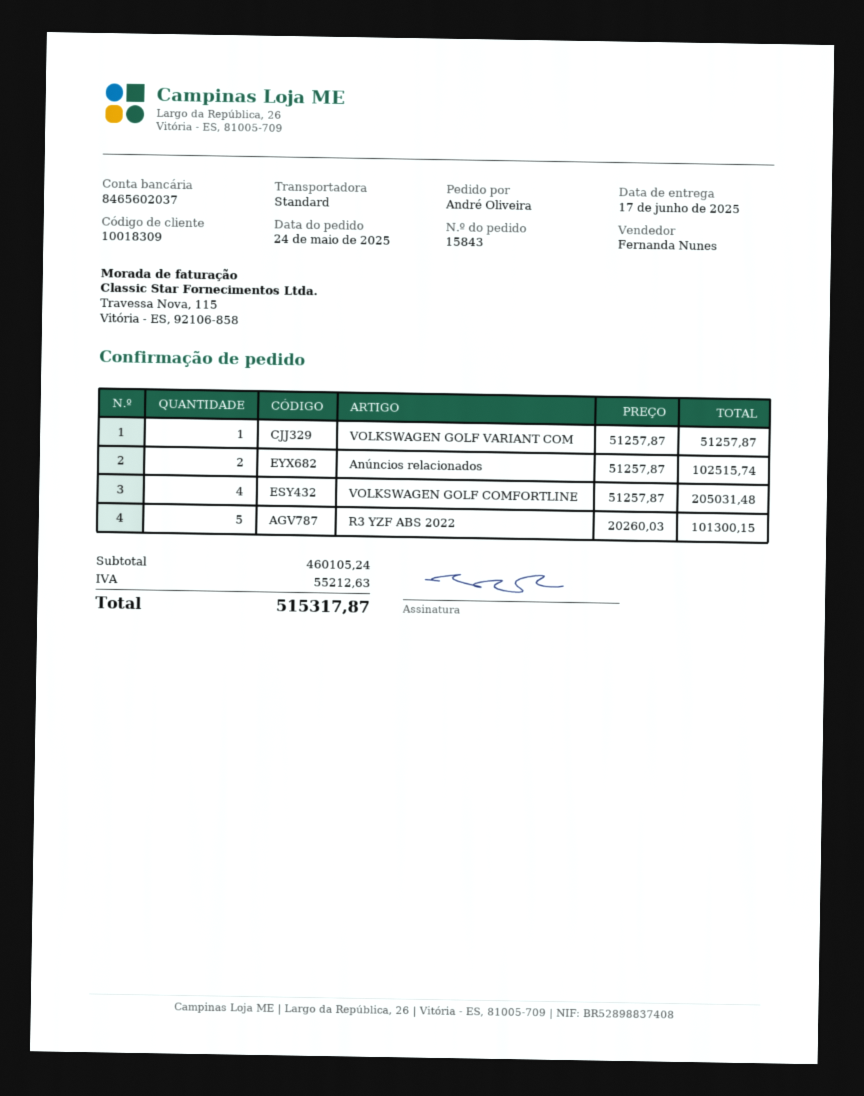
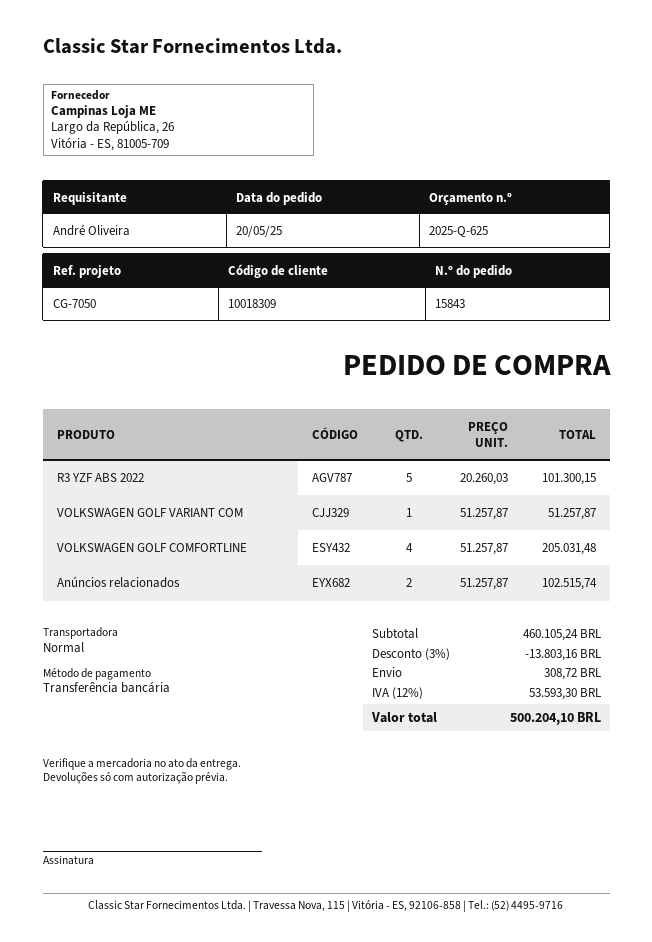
order date: 2025-05-24 -> 2025-05-20
discount: none -> 3% = 13803.16
shipping: none -> 308.72
tax: 55212.63 -> 53593.30
total: 515317.87 -> 500204.10

